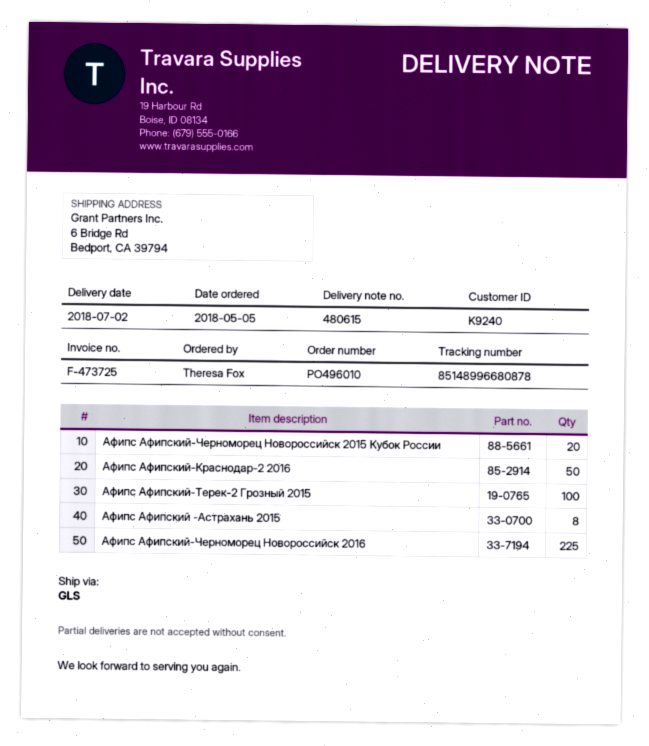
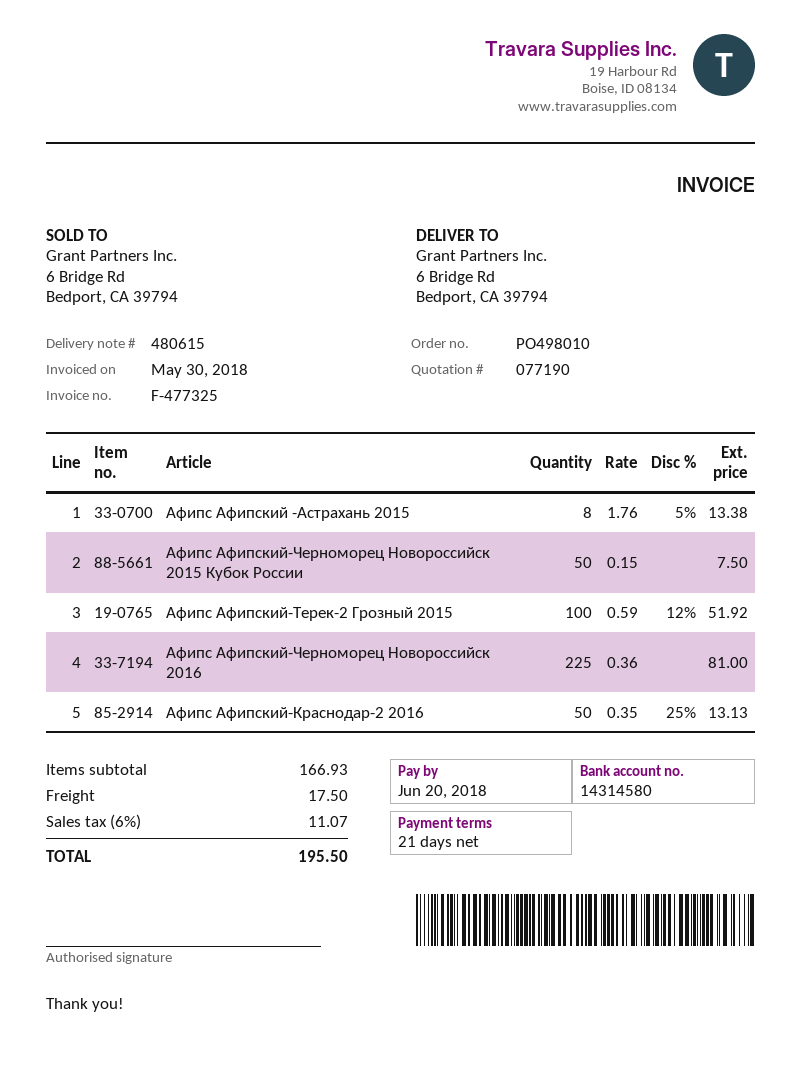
order number: PO496010 -> PO498010
invoice number: F-473725 -> F-477325
Афипс Афипский-Черноморец Новороссийск 2015 Кубок России: 20 -> 50

